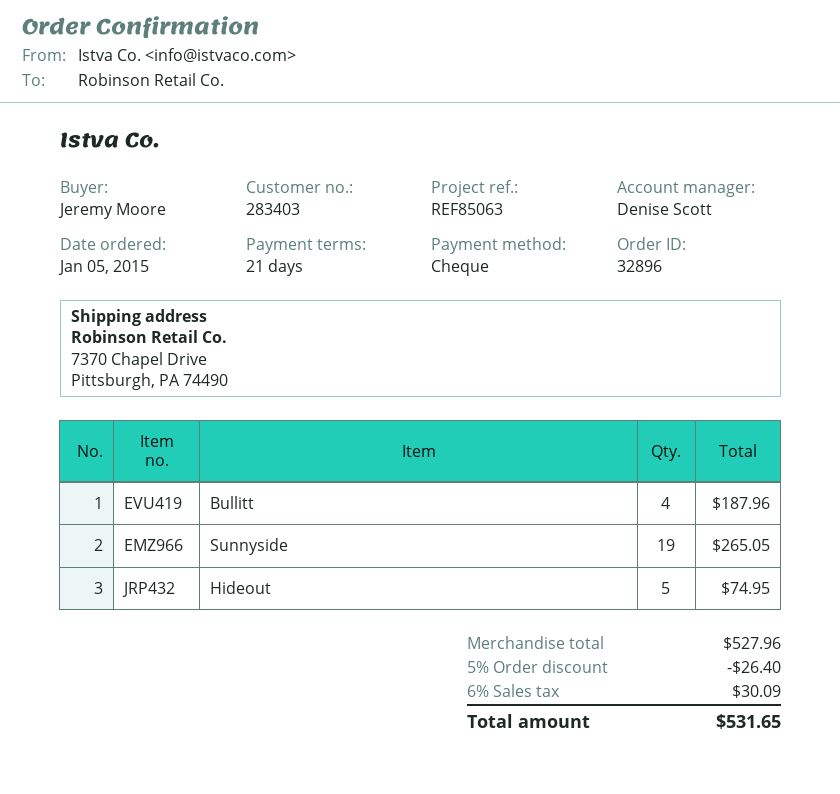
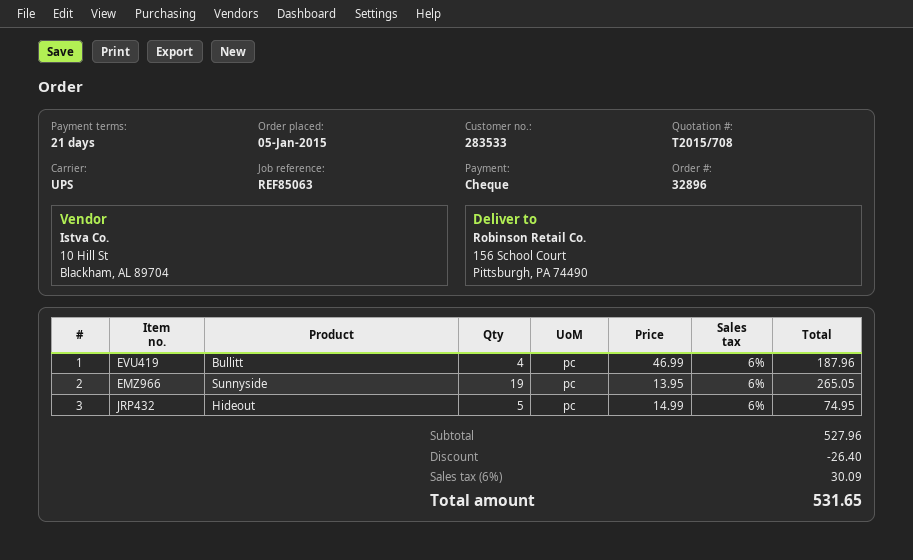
customer number: 283403 -> 283533
ship to: 7370 Chapel Drive, Pittsburgh, PA 74490 -> 156 School Court, Pittsburgh, PA 74490

